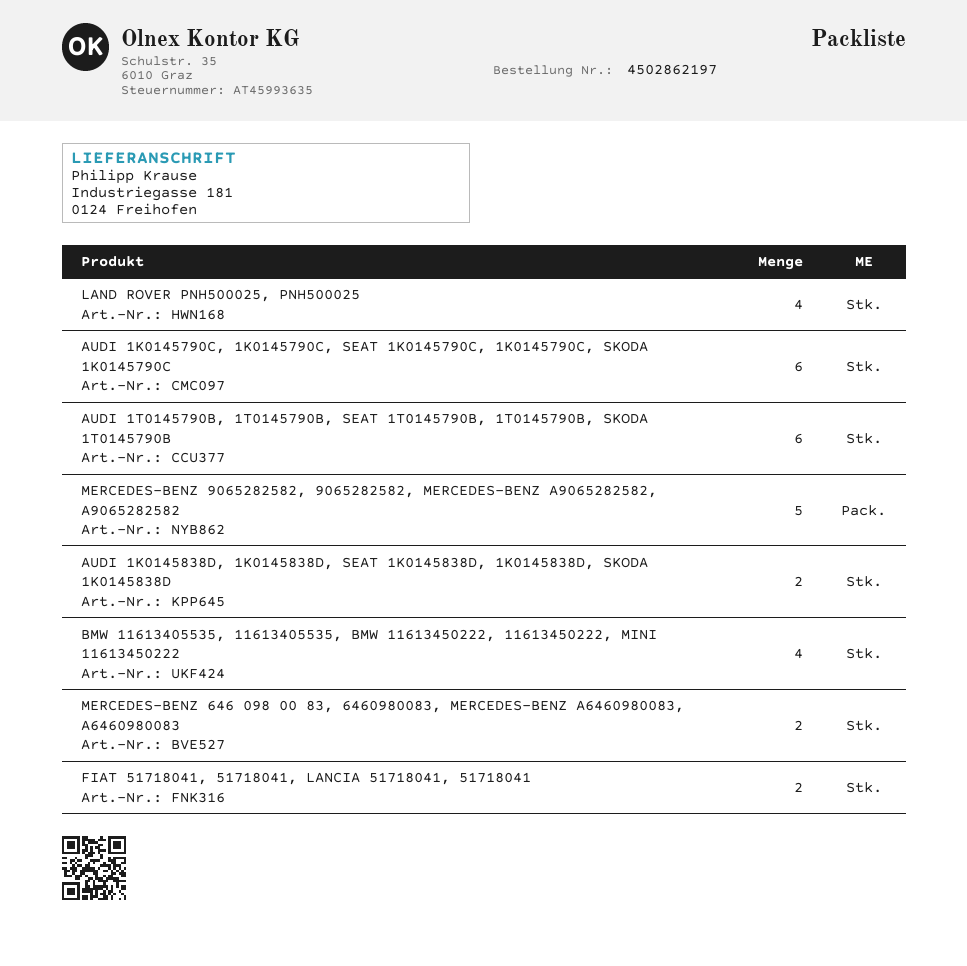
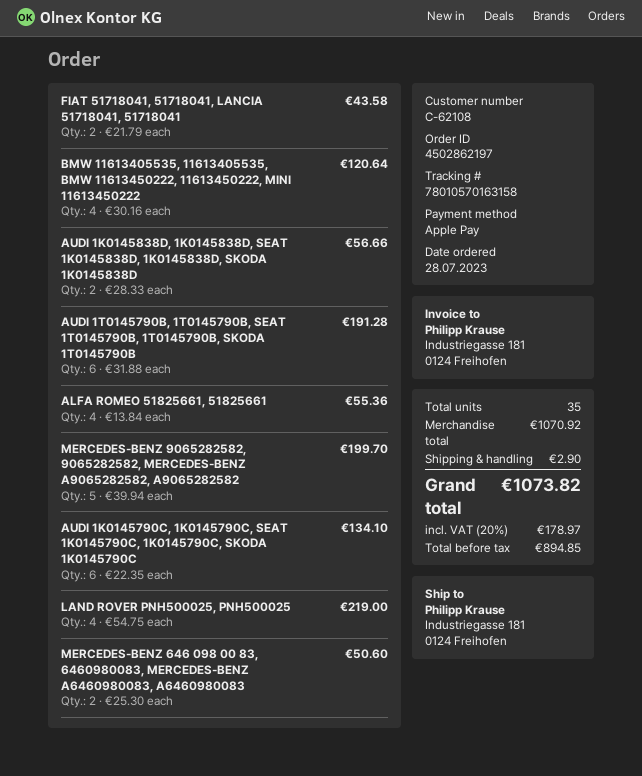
ALFA ROMEO 51825661, 51825661: none -> 4

